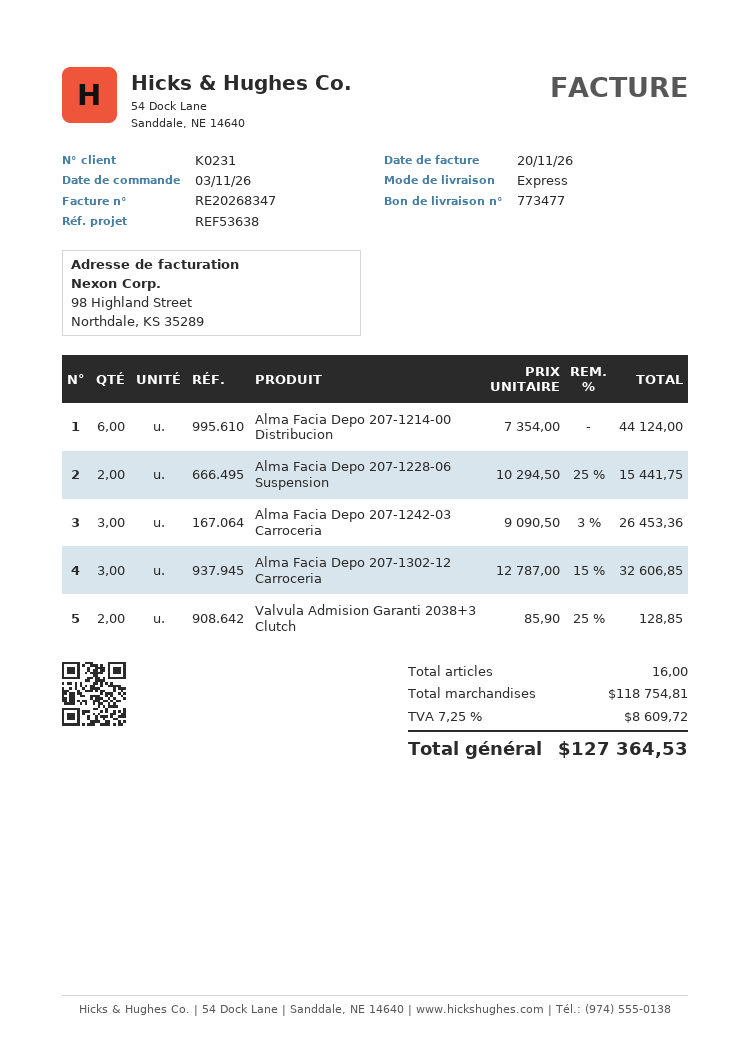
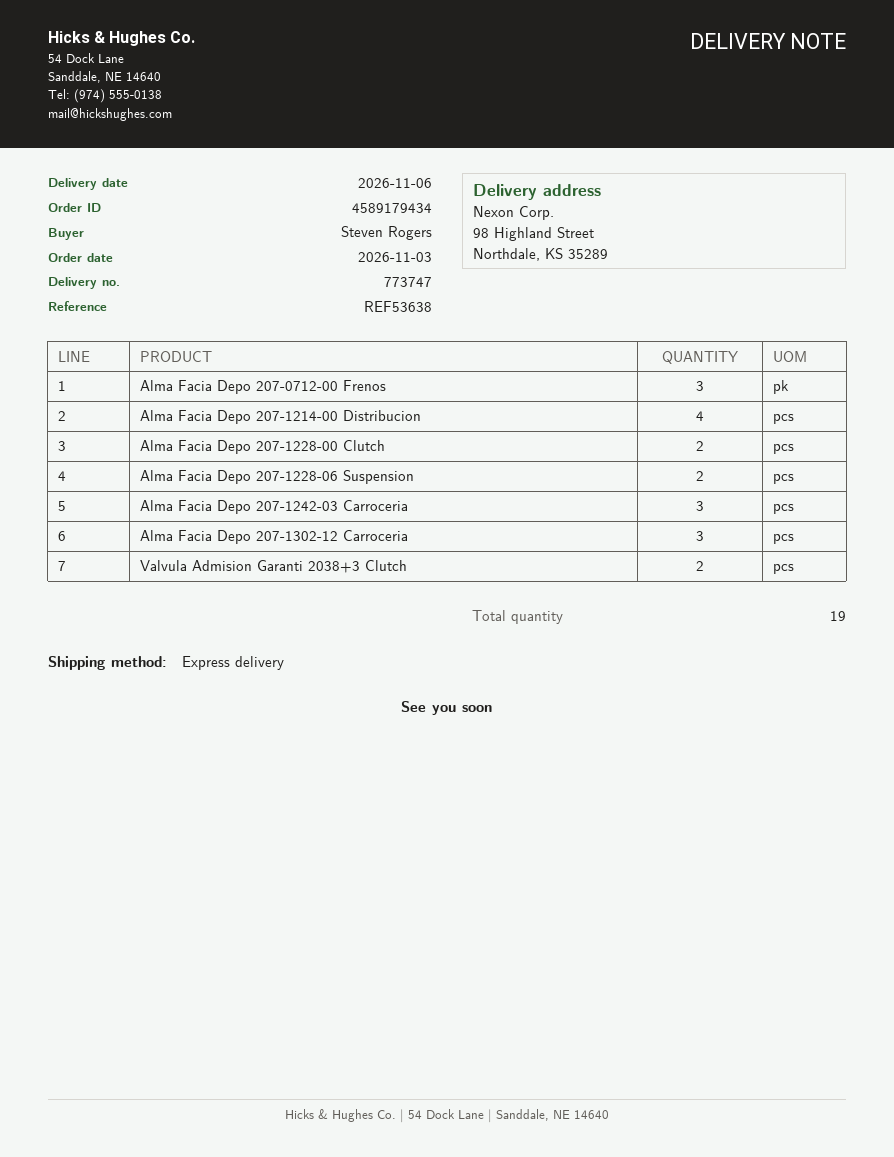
delivery note number: 773477 -> 773747
Alma Facia Depo 207-1214-00 Distribucion: 6 -> 4
Alma Facia Depo 207-0712-00 Frenos: none -> 3
Alma Facia Depo 207-1228-00 Clutch: none -> 2
total quantity: 16 -> 19

